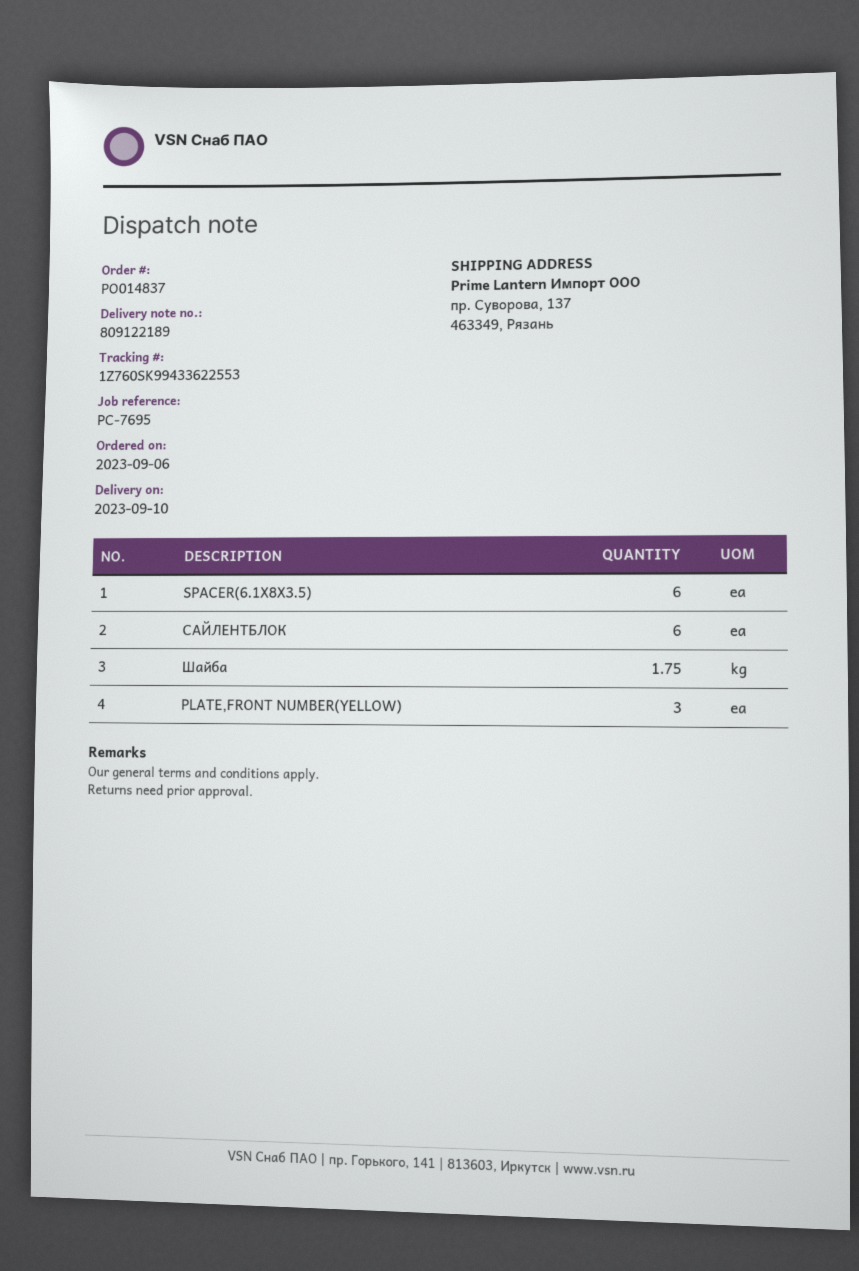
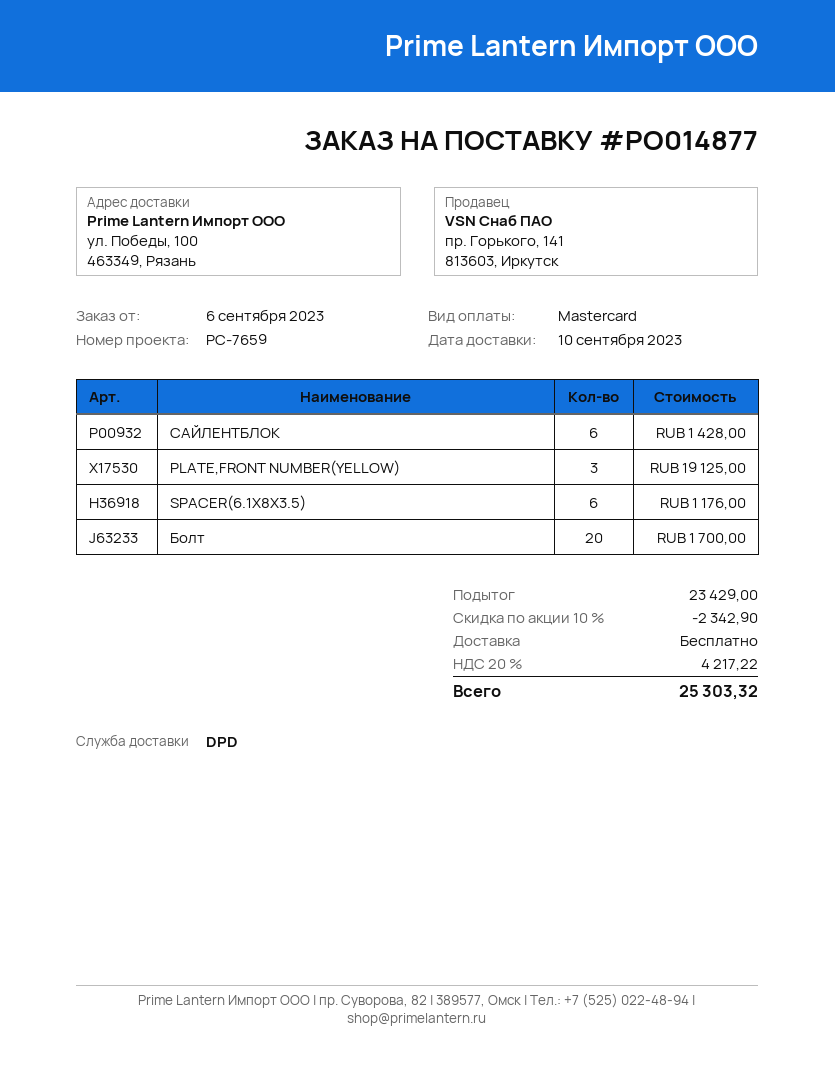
order number: PO014837 -> PO014877
reference: PC-7695 -> PC-7659
ship to: пр. Суворова, 137, 463349, Рязань -> ул. Победы, 100, 463349, Рязань
Шайба: 1.75 -> none
Болт: none -> 20

